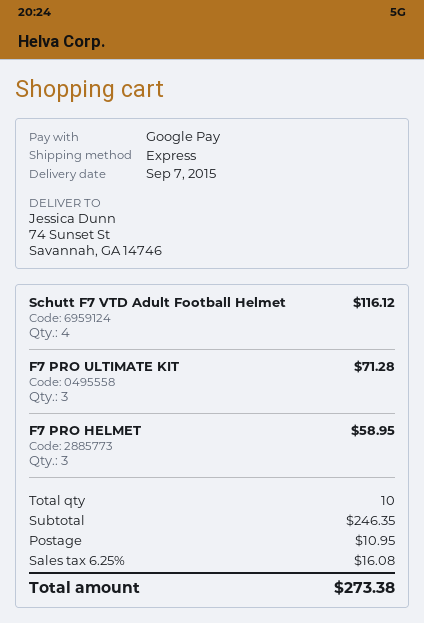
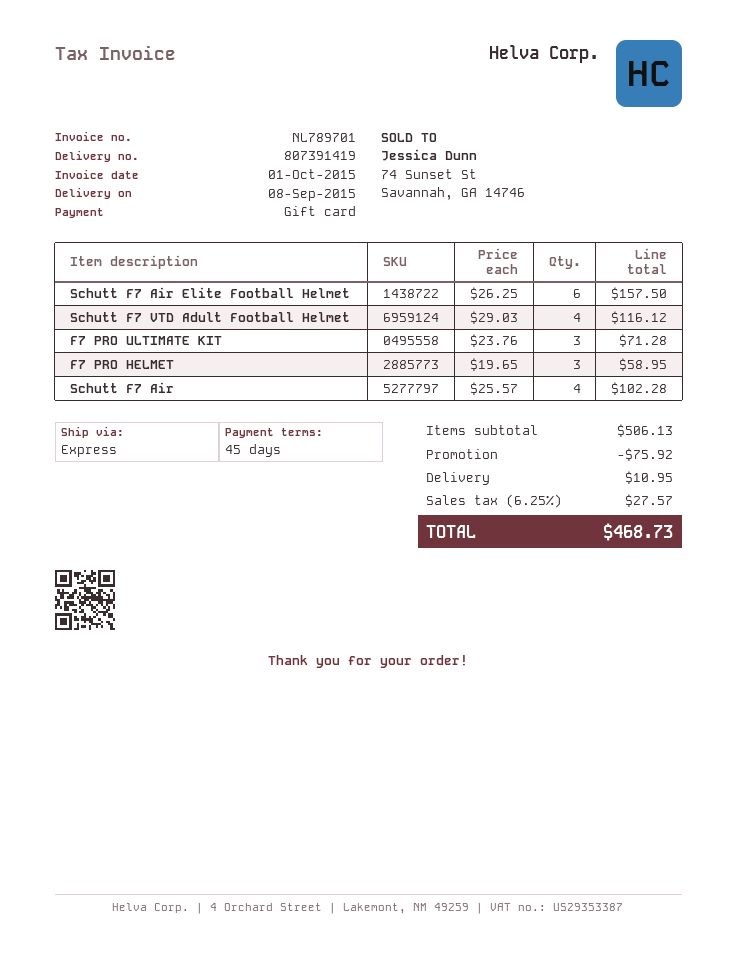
delivery date: 2015-09-07 -> 2015-09-08
payment method: Google Pay -> gift card
Schutt F7 Air Elite Football Helmet: none -> 6 for 157.50
Schutt F7 Air: none -> 4 for 102.28
subtotal: 246.35 -> 506.13
discount: none -> 75.92
tax: 6.25% = 16.08 -> 6.25% = 27.57
total: 273.38 -> 468.73

